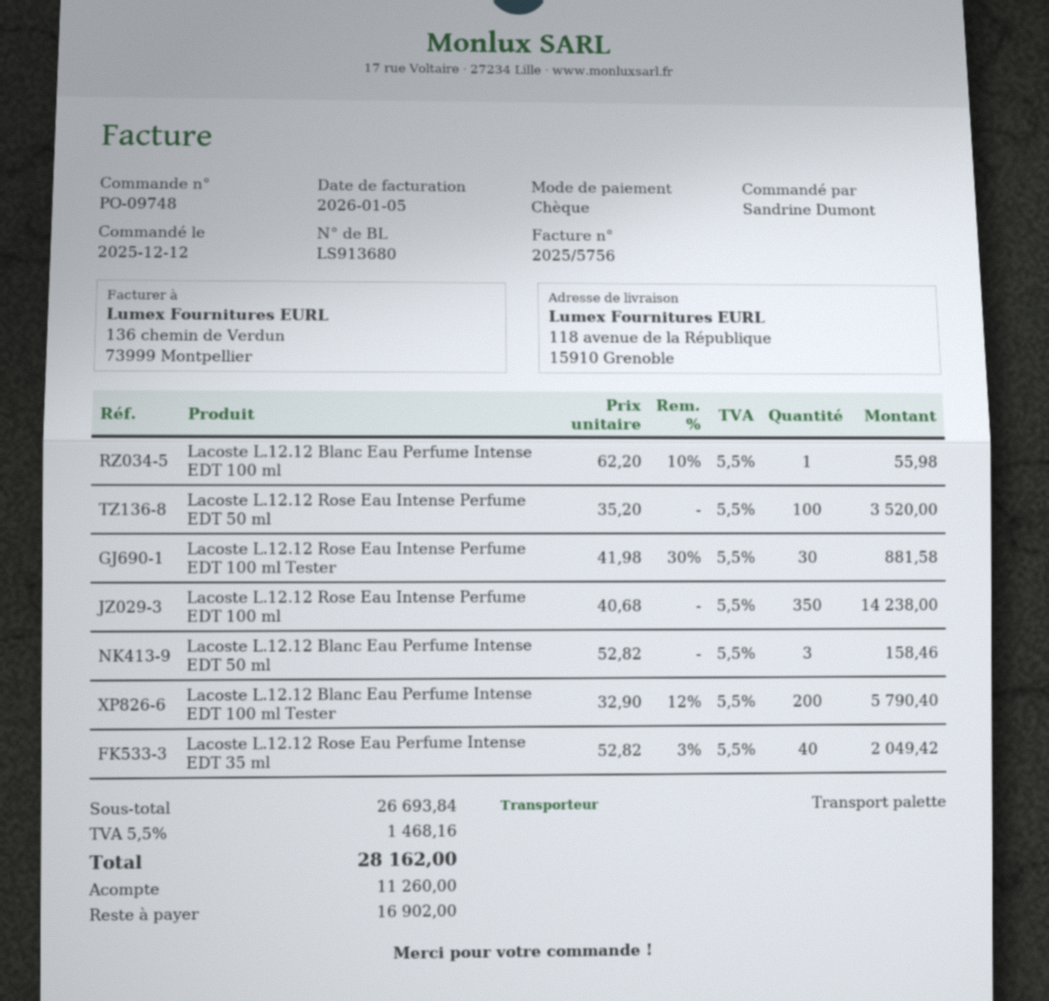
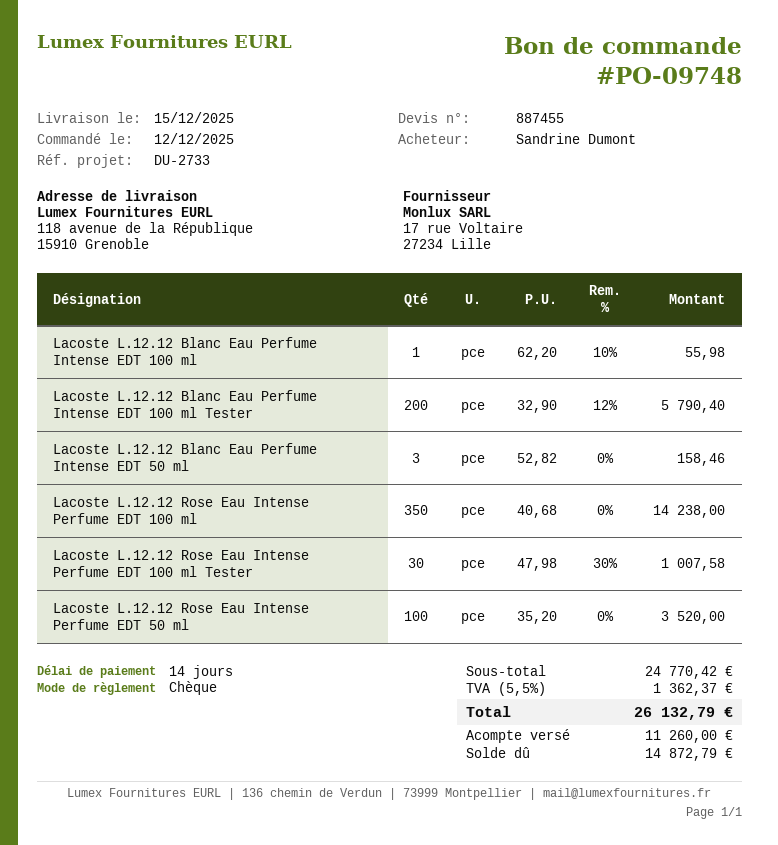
Lacoste L.12.12 Rose Eau Intense Perfume EDT 100 ml Tester: 30 x 41.98 - 30% = 881.58 -> 30 x 47.98 - 30% = 1007.58
Lacoste L.12.12 Rose Eau Perfume Intense EDT 35 ml: 40 x 52.82 - 3% = 2049.42 -> none
subtotal: 26693.84 -> 24770.42
tax: 5.5% = 1468.16 -> 5.5% = 1362.37
total: 28162.00 -> 26132.79
balance: 16902.00 -> 14872.79

